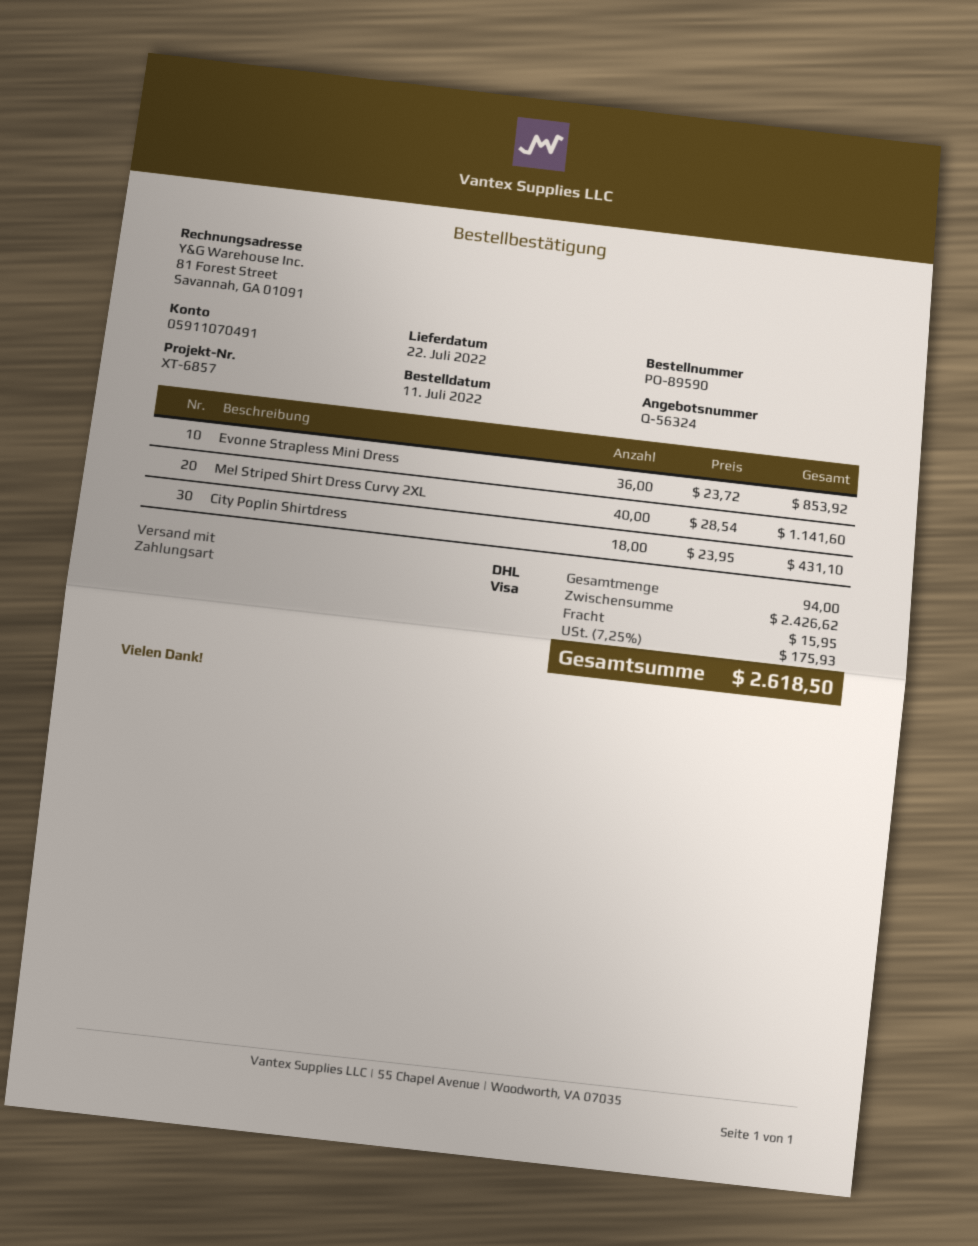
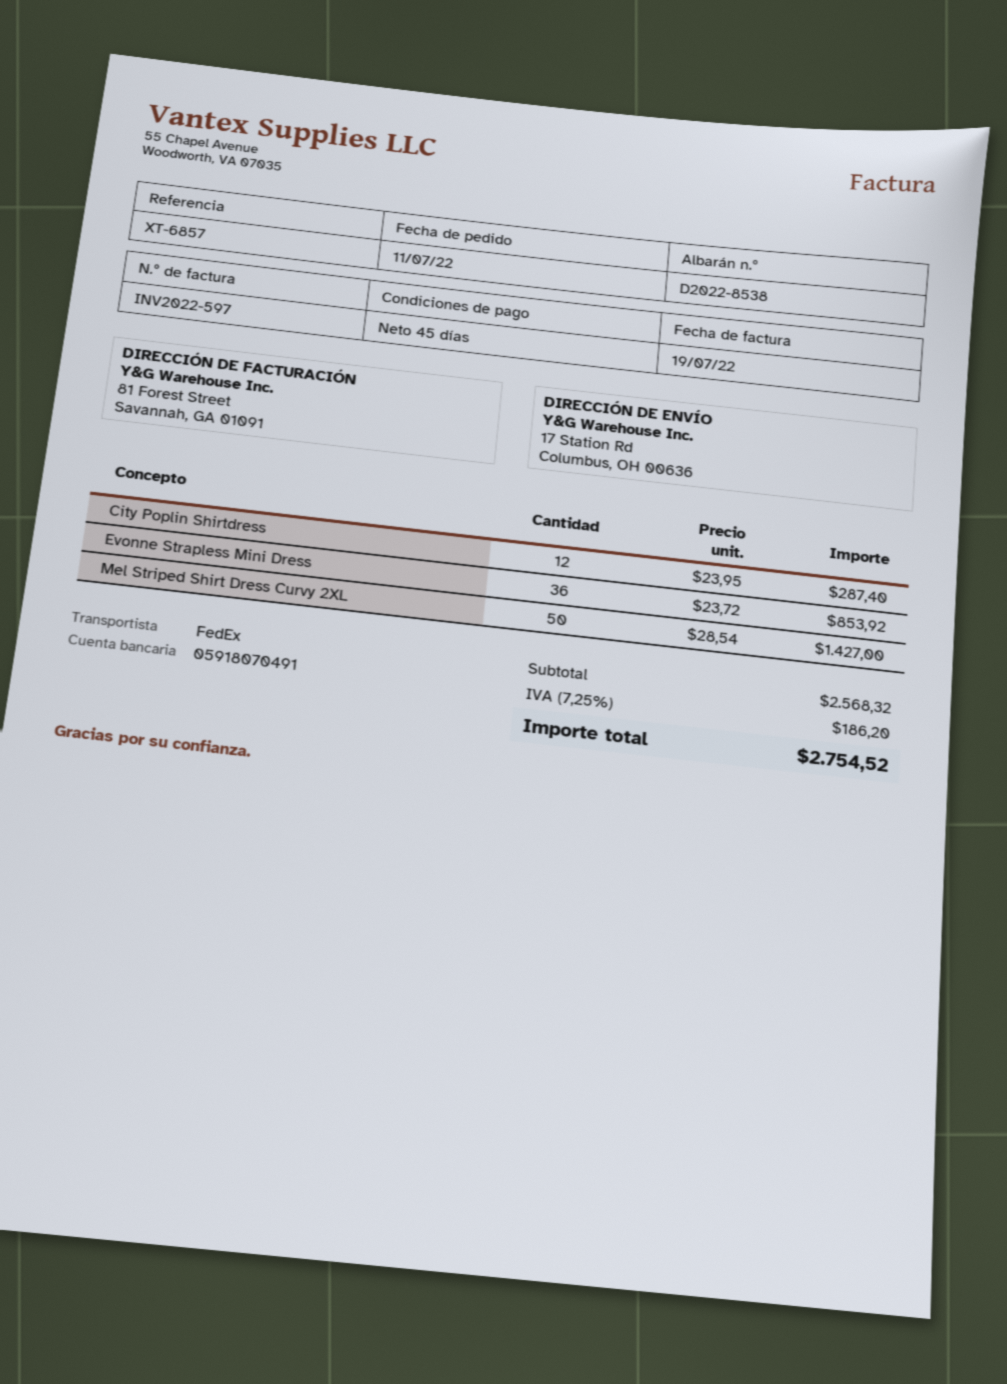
bank account: 05911070491 -> 05918070491
shipping method: DHL -> FedEx
Mel Striped Shirt Dress Curvy 2XL: 40 x 28.54 = 1141.60 -> 50 x 28.54 = 1427.00
City Poplin Shirtdress: 18 x 23.95 = 431.10 -> 12 x 23.95 = 287.40
subtotal: 2426.62 -> 2568.32
shipping: 15.95 -> none
tax: 7.25% = 175.93 -> 7.25% = 186.20
total: 2618.50 -> 2754.52

